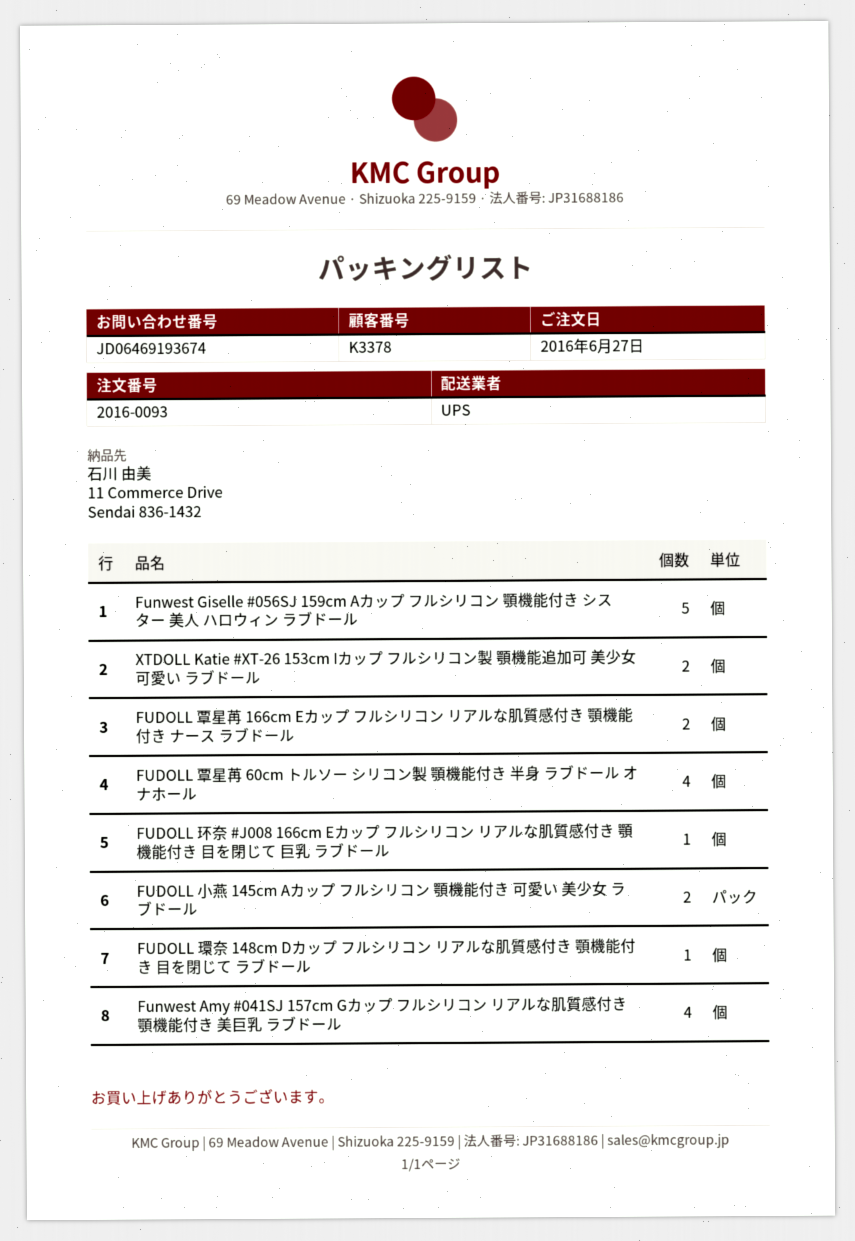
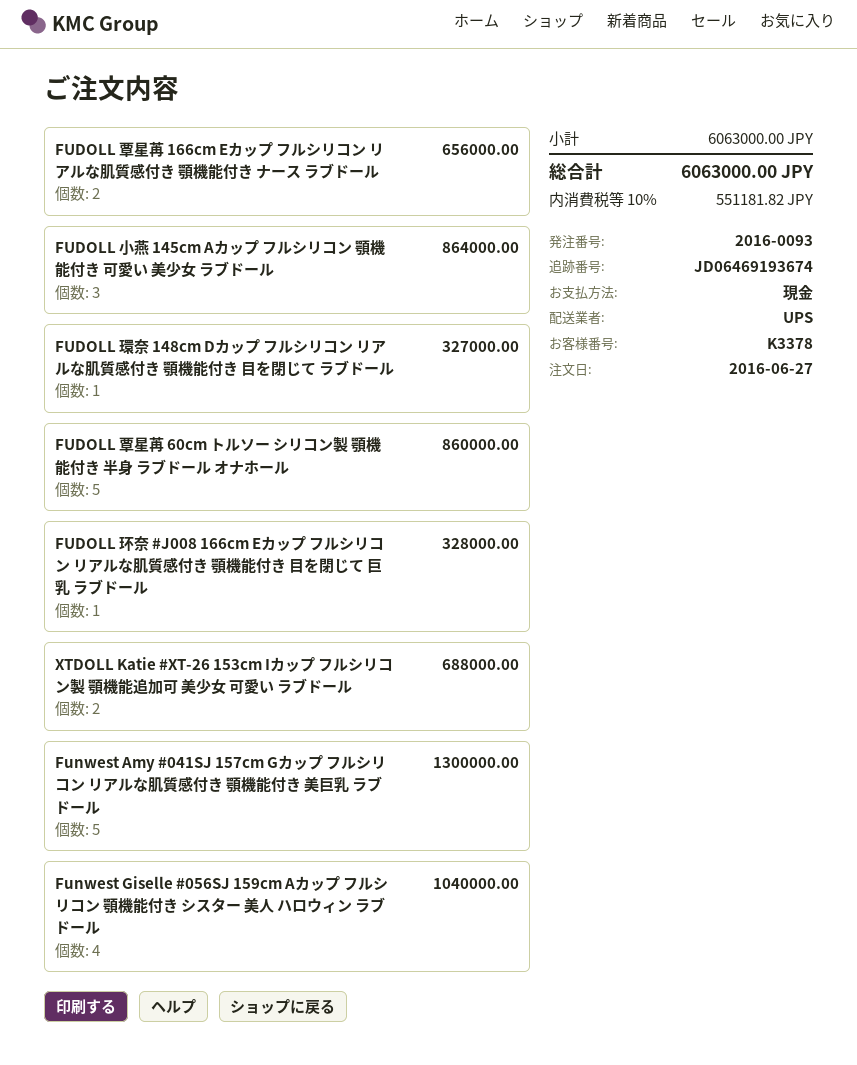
Funwest Giselle #056SJ 159cm Aカップ フルシリコン 顎機能付き シスター 美人 ハロウィン ラブドール: 5 -> 4
FUDOLL 覃星苒 60cm トルソー シリコン製 顎機能付き 半身 ラブドール オナホール: 4 -> 5
FUDOLL 小燕 145cm Aカップ フルシリコン 顎機能付き 可愛い 美少女 ラブドール: 2 -> 3
Funwest Amy #041SJ 157cm Gカップ フルシリコン リアルな肌質感付き 顎機能付き 美巨乳 ラブドール: 4 -> 5

